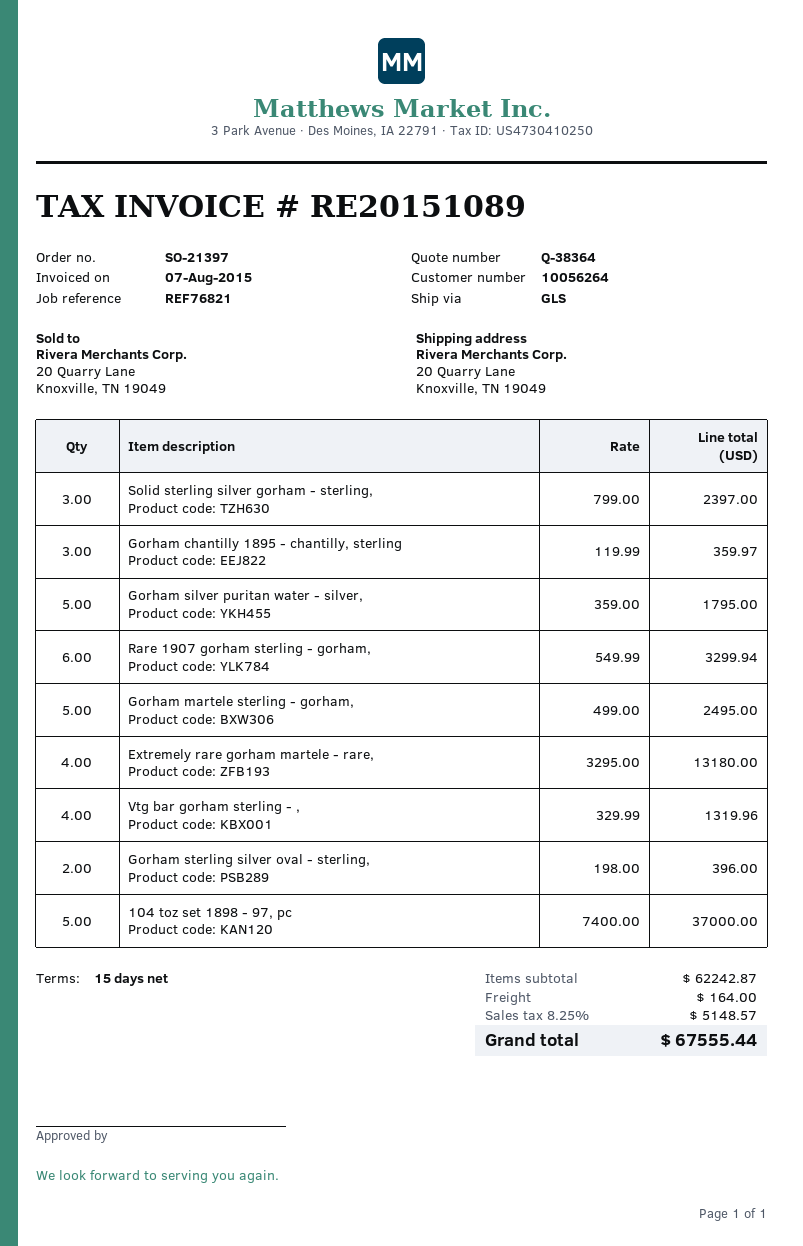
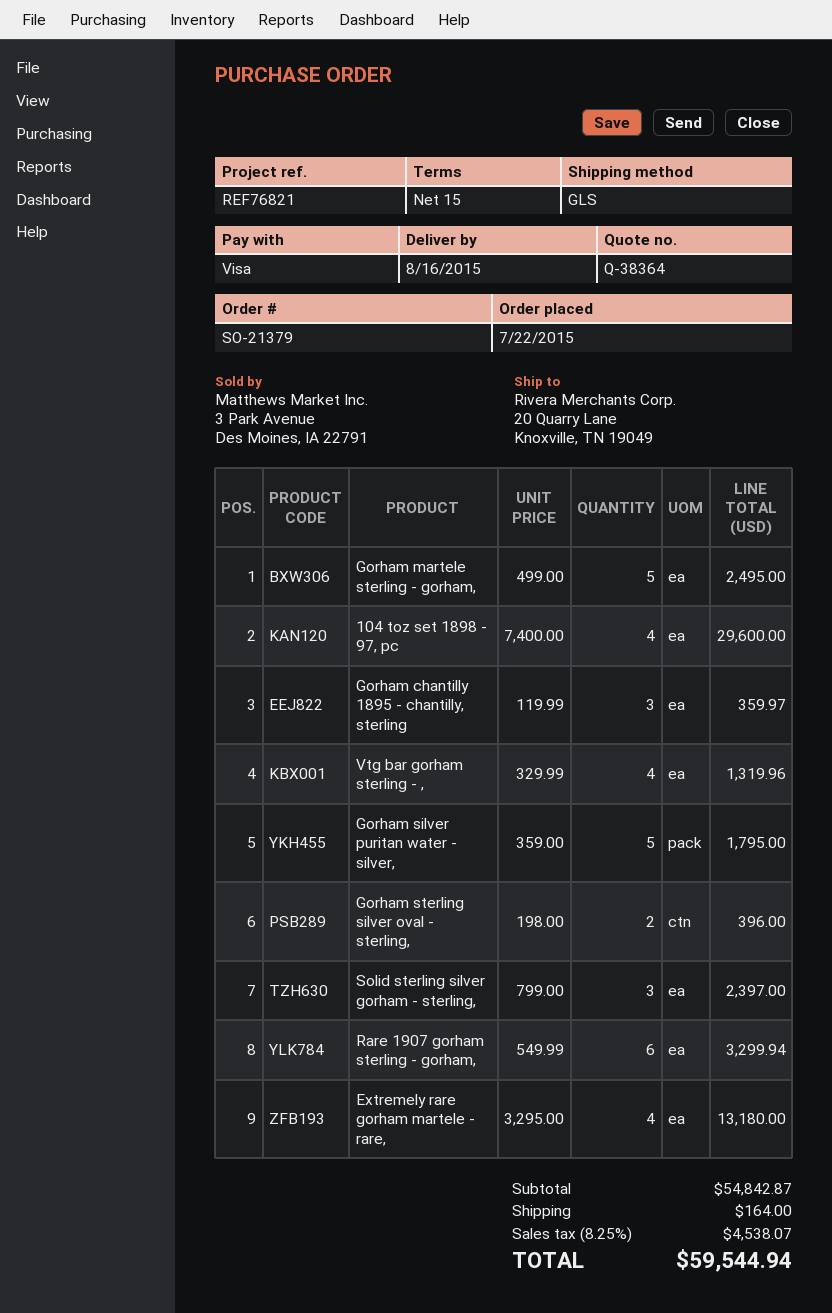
order number: SO-21397 -> SO-21379
104 toz set 1898 - 97, pc: 5 x 7400.00 = 37000.00 -> 4 x 7400.00 = 29600.00
subtotal: 62242.87 -> 54842.87
tax: 8.25% = 5148.57 -> 8.25% = 4538.07
total: 67555.44 -> 59544.94

